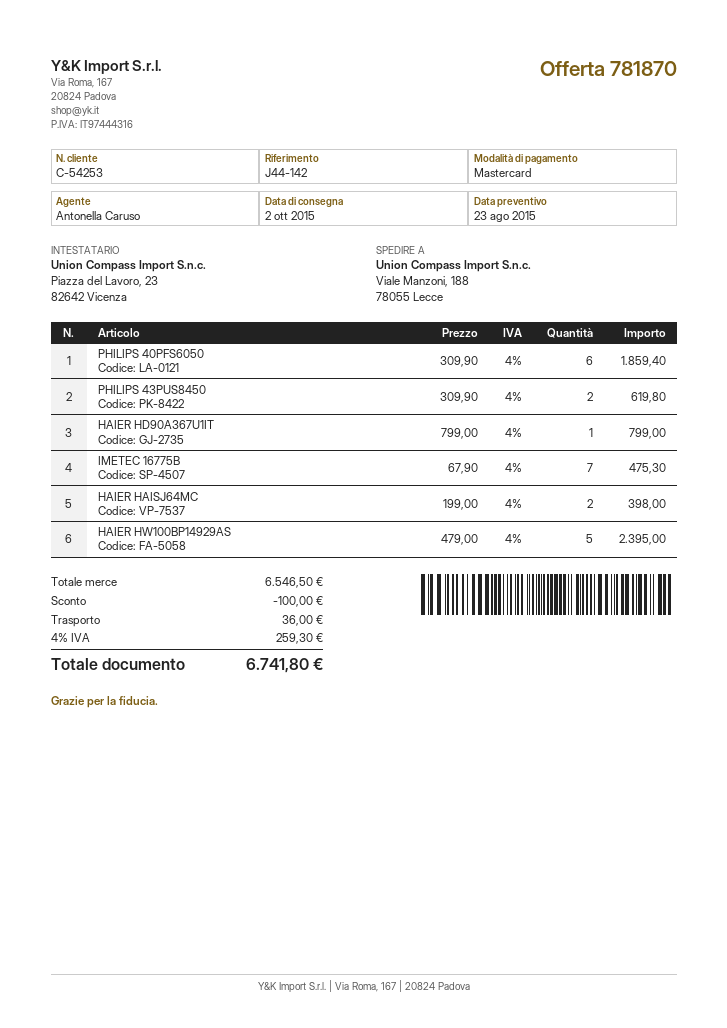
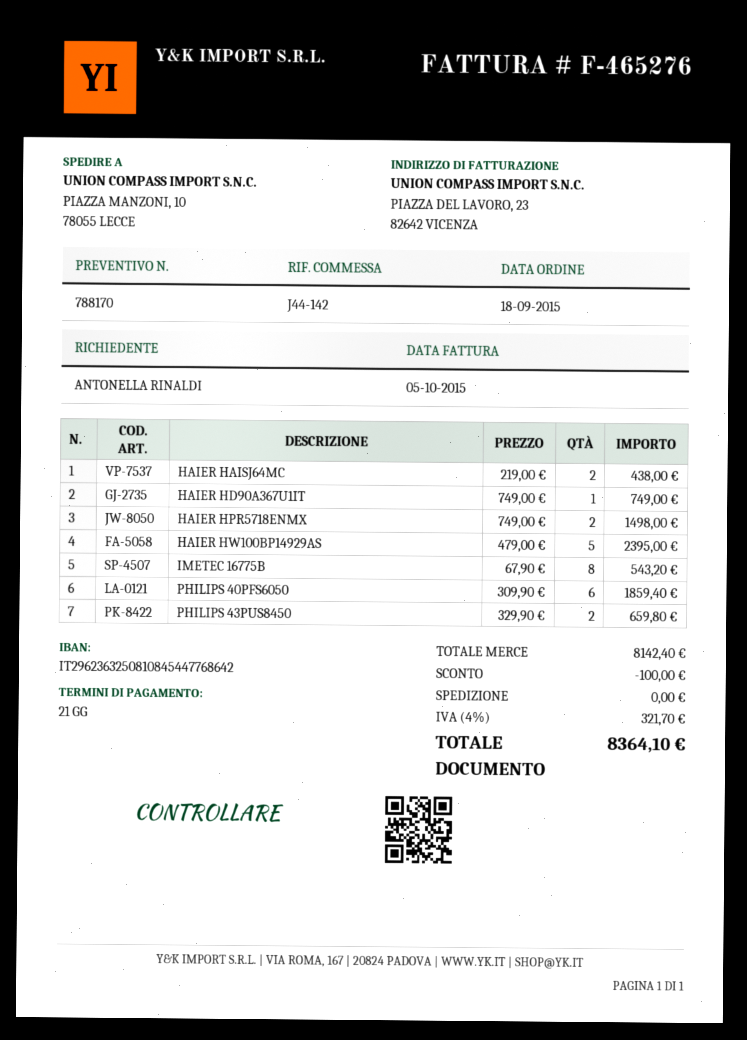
quote number: 781870 -> 788170
ship to: Viale Manzoni, 188, 78055 Lecce -> PIAZZA MANZONI, 10, 78055 LECCE
PHILIPS 43PUS8450: 2 x 309.90 = 619.80 -> 2 x 329.90 = 659.80
HAIER HD90A367U1IT: 1 x 799.00 = 799.00 -> 1 x 749.00 = 749.00
IMETEC 16775B: 7 x 67.90 = 475.30 -> 8 x 67.90 = 543.20
HAIER HAISJ64MC: 2 x 199.00 = 398.00 -> 2 x 219.00 = 438.00
HAIER HPR5718ENMX: none -> 2 x 749.00 = 1498.00
subtotal: 6546.50 -> 8142.40
shipping: 36.00 -> 0.00
tax: 4% = 259.30 -> 4% = 321.70
total: 6741.80 -> 8364.10

